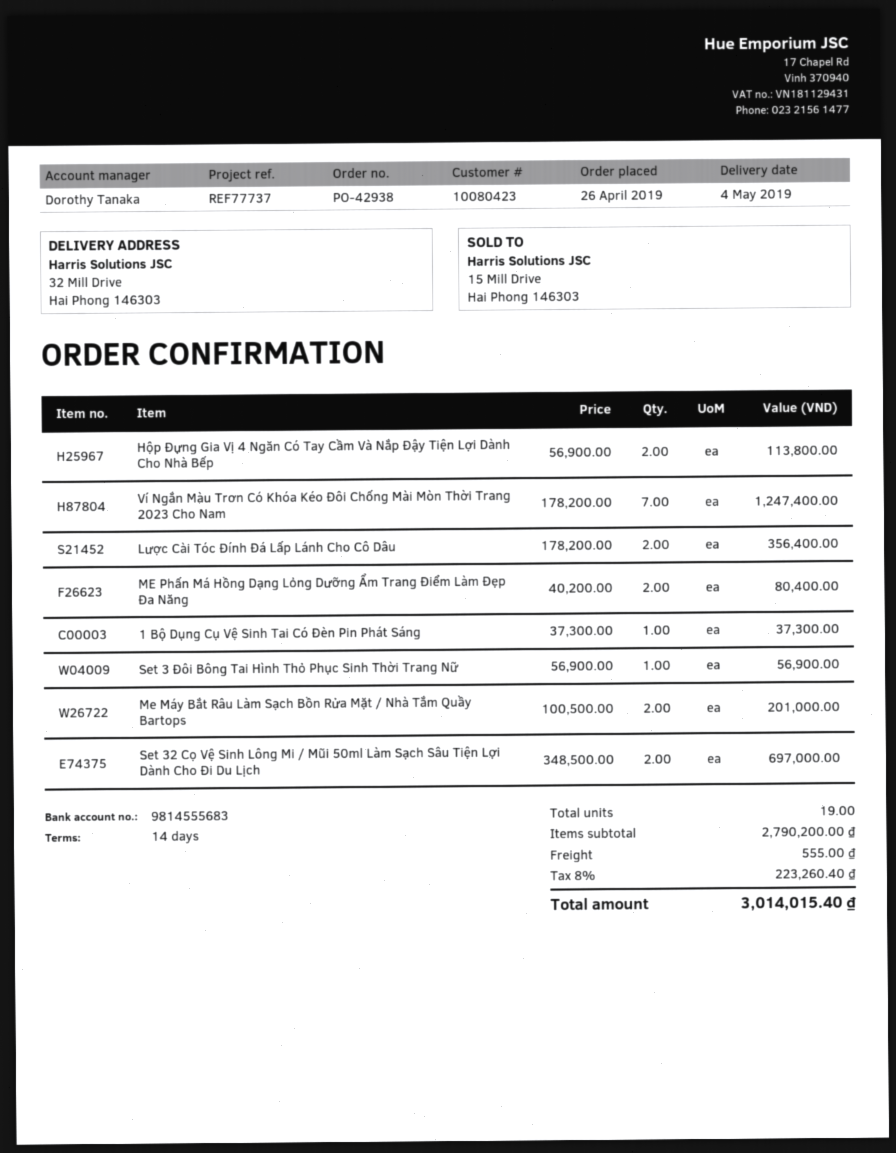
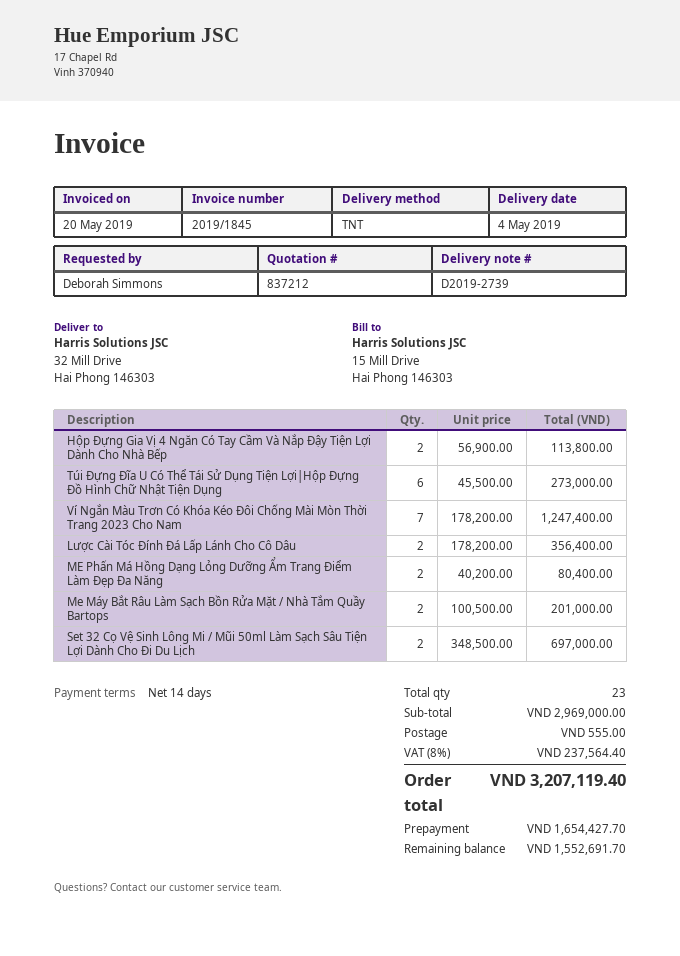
1 Bộ Dụng Cụ Vệ Sinh Tai Có Đèn Pin Phát Sáng: 1 x 37300.00 = 37300.00 -> none
Set 3 Đôi Bông Tai Hình Thỏ Phục Sinh Thời Trang Nữ: 1 x 56900.00 = 56900.00 -> none
Túi Đựng Đĩa U Có Thể Tái Sử Dụng Tiện Lợi|Hộp Đựng Đồ Hình Chữ Nhật Tiện Dụng: none -> 6 x 45500.00 = 273000.00
total quantity: 19 -> 23
subtotal: 2790200.00 -> 2969000.00
tax: 8% = 223260.40 -> 8% = 237564.40
total: 3014015.40 -> 3207119.40

